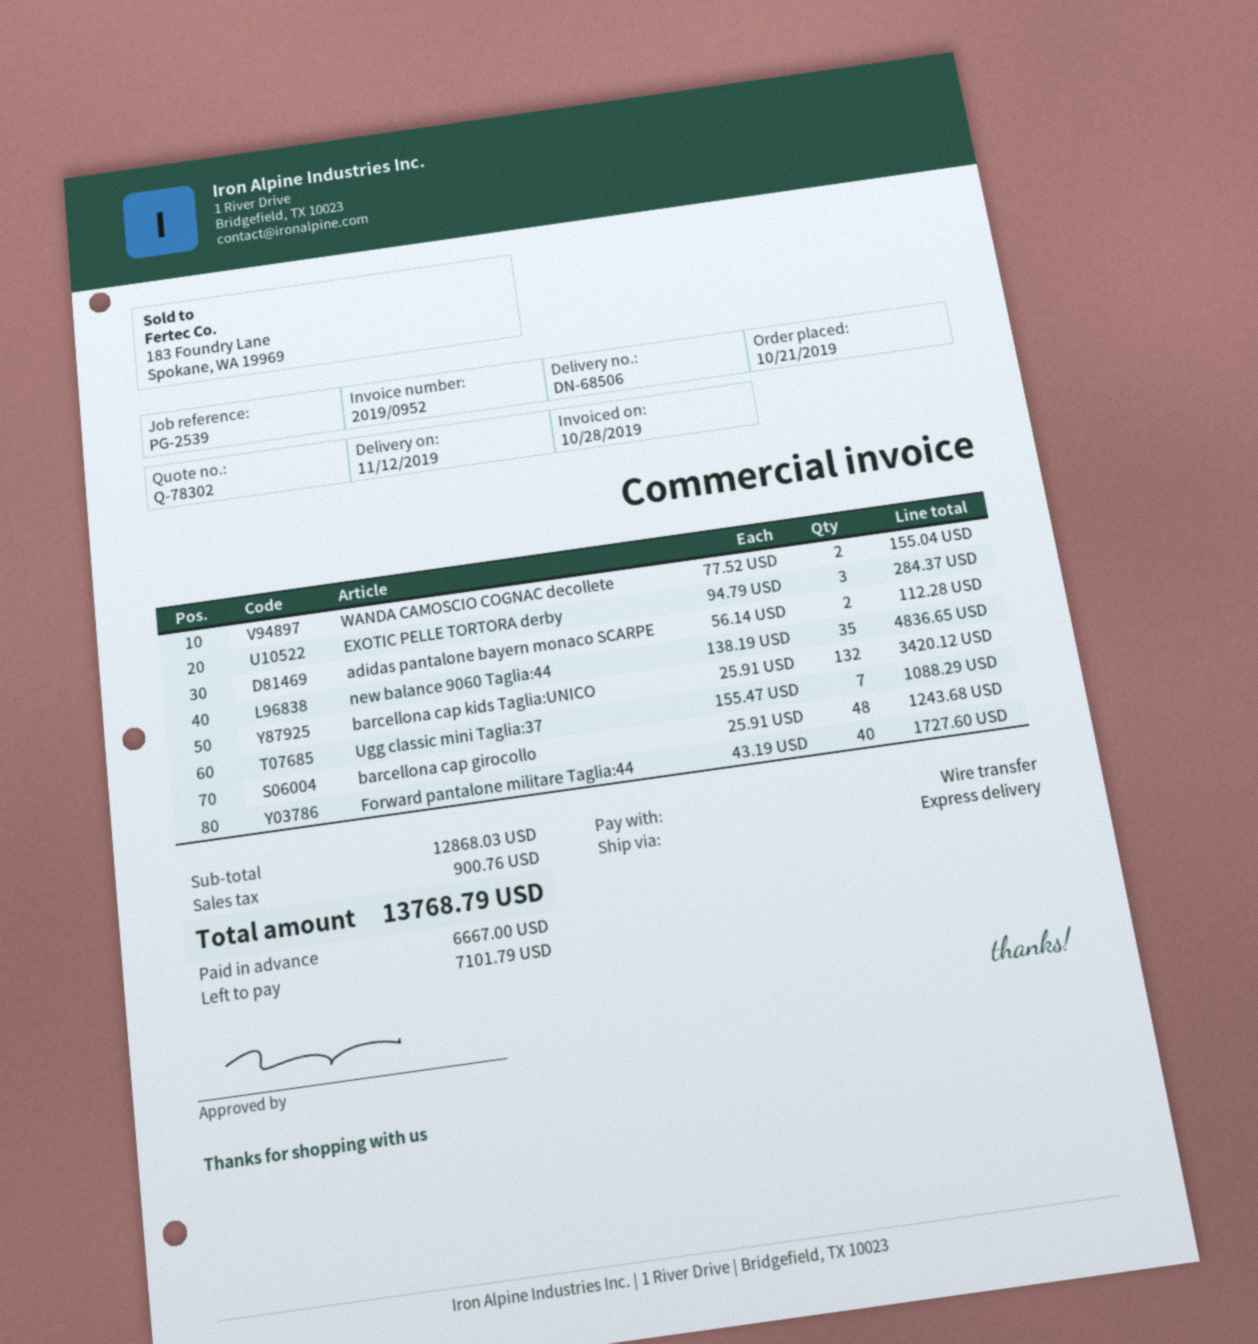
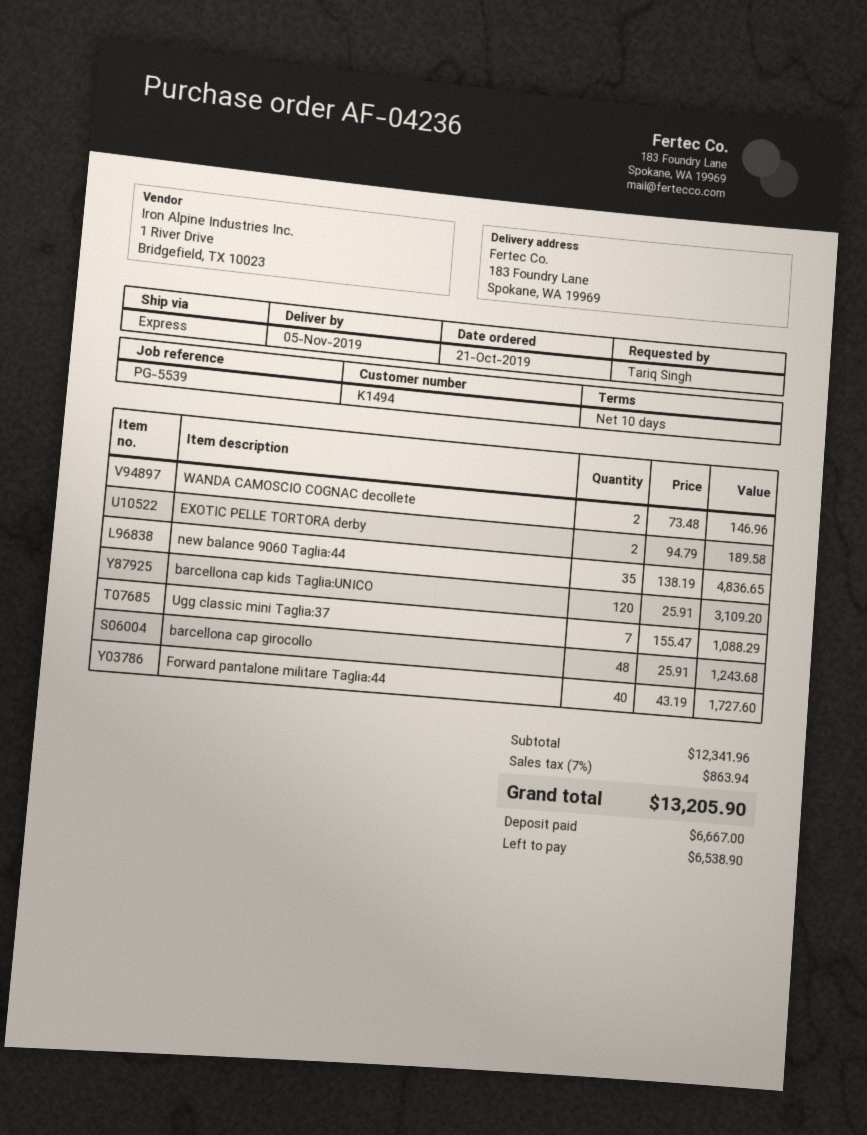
delivery date: 2019-11-12 -> 2019-11-05
reference: PG-2539 -> PG-5539
WANDA CAMOSCIO COGNAC decollete: 2 x 77.52 = 155.04 -> 2 x 73.48 = 146.96
EXOTIC PELLE TORTORA derby: 3 x 94.79 = 284.37 -> 2 x 94.79 = 189.58
adidas pantalone bayern monaco SCARPE: 2 x 56.14 = 112.28 -> none
barcellona cap kids Taglia:UNICO: 132 x 25.91 = 3420.12 -> 120 x 25.91 = 3109.20
subtotal: 12868.03 -> 12341.96
tax: 900.76 -> 863.94
total: 13768.79 -> 13205.90
balance: 7101.79 -> 6538.90

